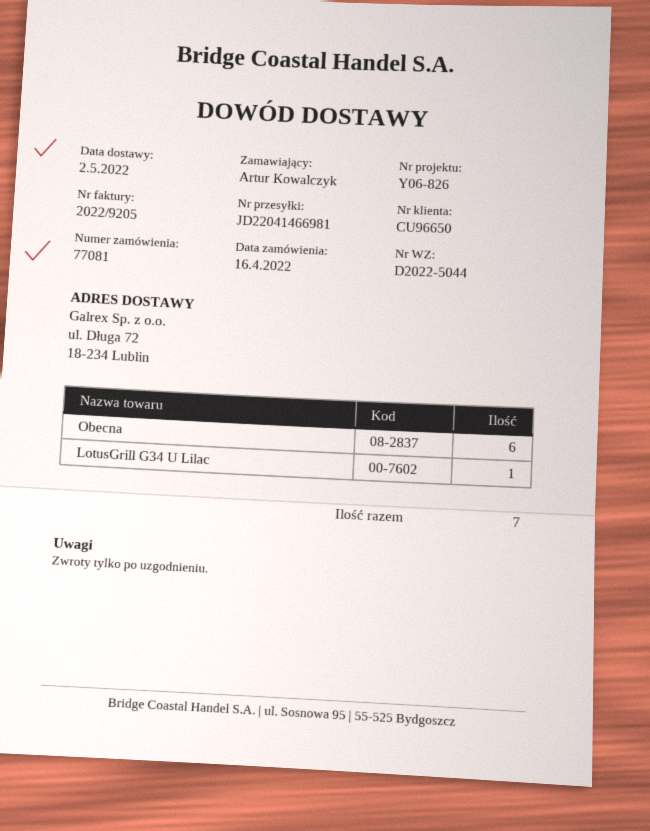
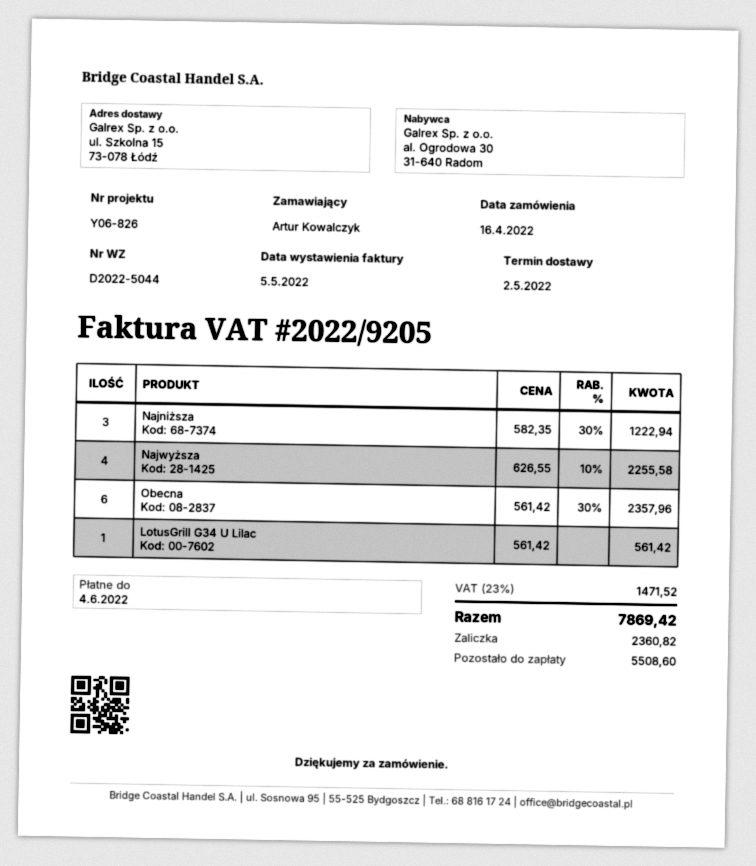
ship to: ul. Długa 72, 18-234 Lublin -> ul. Szkolna 15, 73-078 Łódź
Najniższa: none -> 3
Najwyższa: none -> 4

